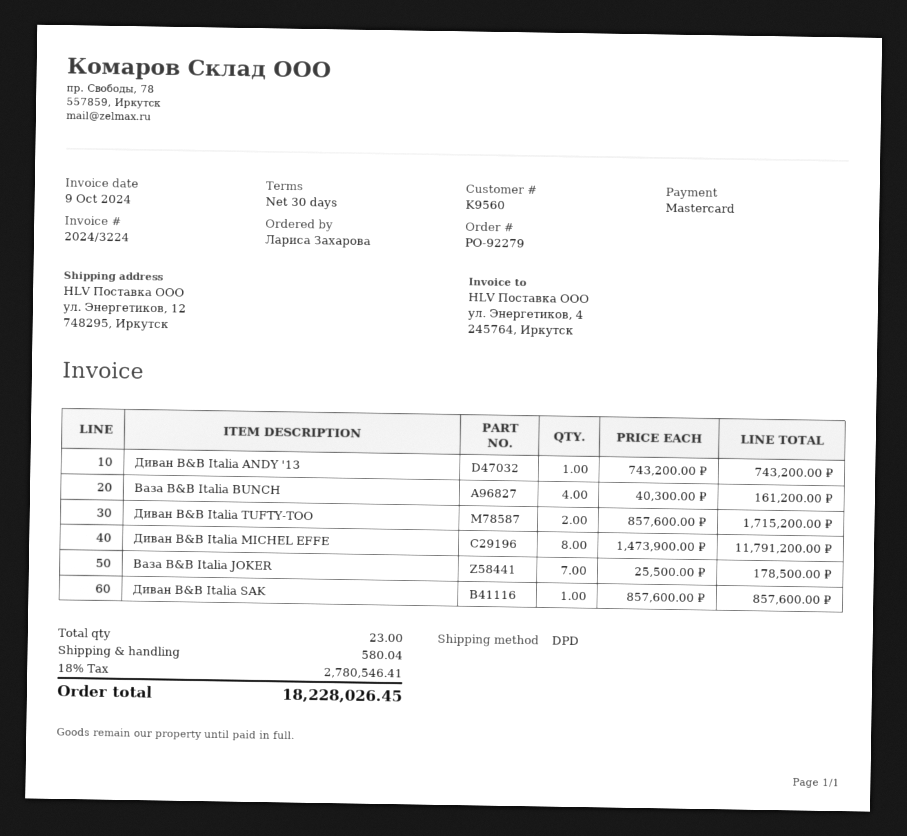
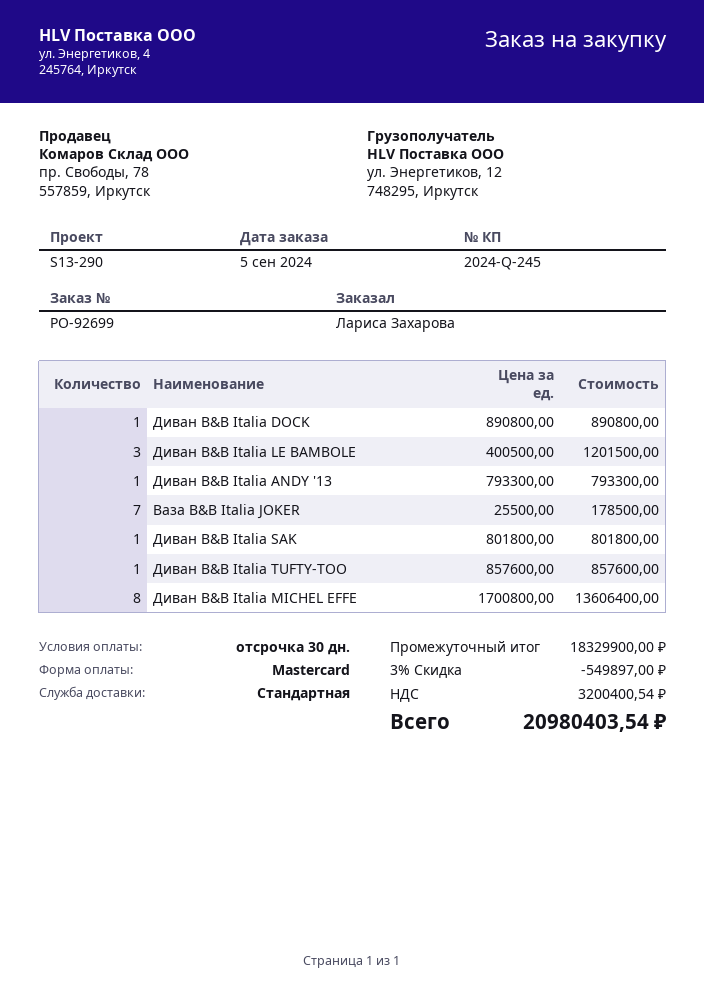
order number: PO-92279 -> PO-92699
shipping method: DPD -> standard
Диван B&B Italia ANDY '13: 1 x 743200.00 = 743200.00 -> 1 x 793300.00 = 793300.00
Ваза B&B Italia BUNCH: 4 x 40300.00 = 161200.00 -> none
Диван B&B Italia TUFTY-TOO: 2 x 857600.00 = 1715200.00 -> 1 x 857600.00 = 857600.00
Диван B&B Italia MICHEL EFFE: 8 x 1473900.00 = 11791200.00 -> 8 x 1700800.00 = 13606400.00
Диван B&B Italia SAK: 1 x 857600.00 = 857600.00 -> 1 x 801800.00 = 801800.00
Диван B&B Italia DOCK: none -> 1 x 890800.00 = 890800.00
Диван B&B Italia LE BAMBOLE: none -> 3 x 400500.00 = 1201500.00
discount: none -> 3% = 549897.00
shipping: 580.04 -> none
tax: 2780546.41 -> 3200400.54
total: 18228026.45 -> 20980403.54

